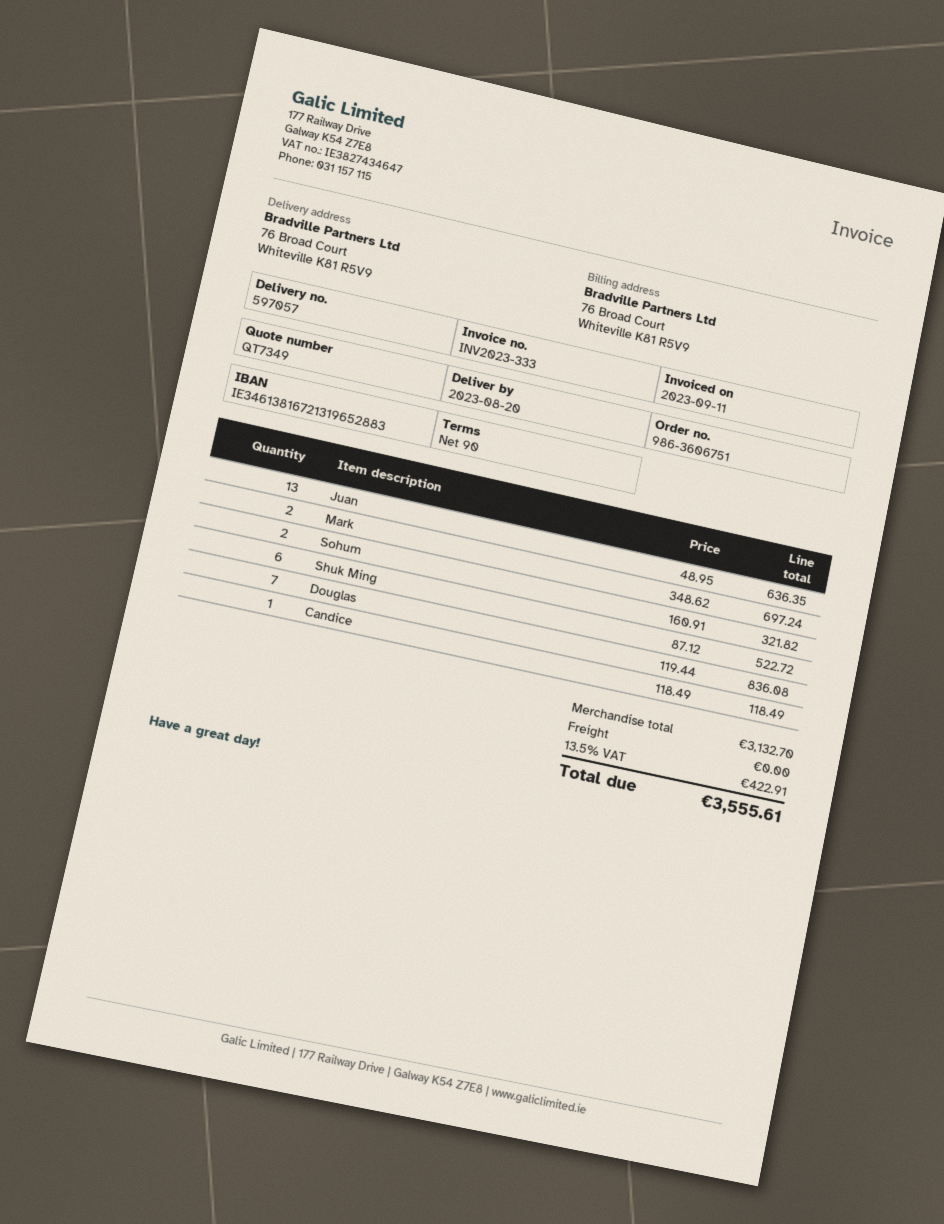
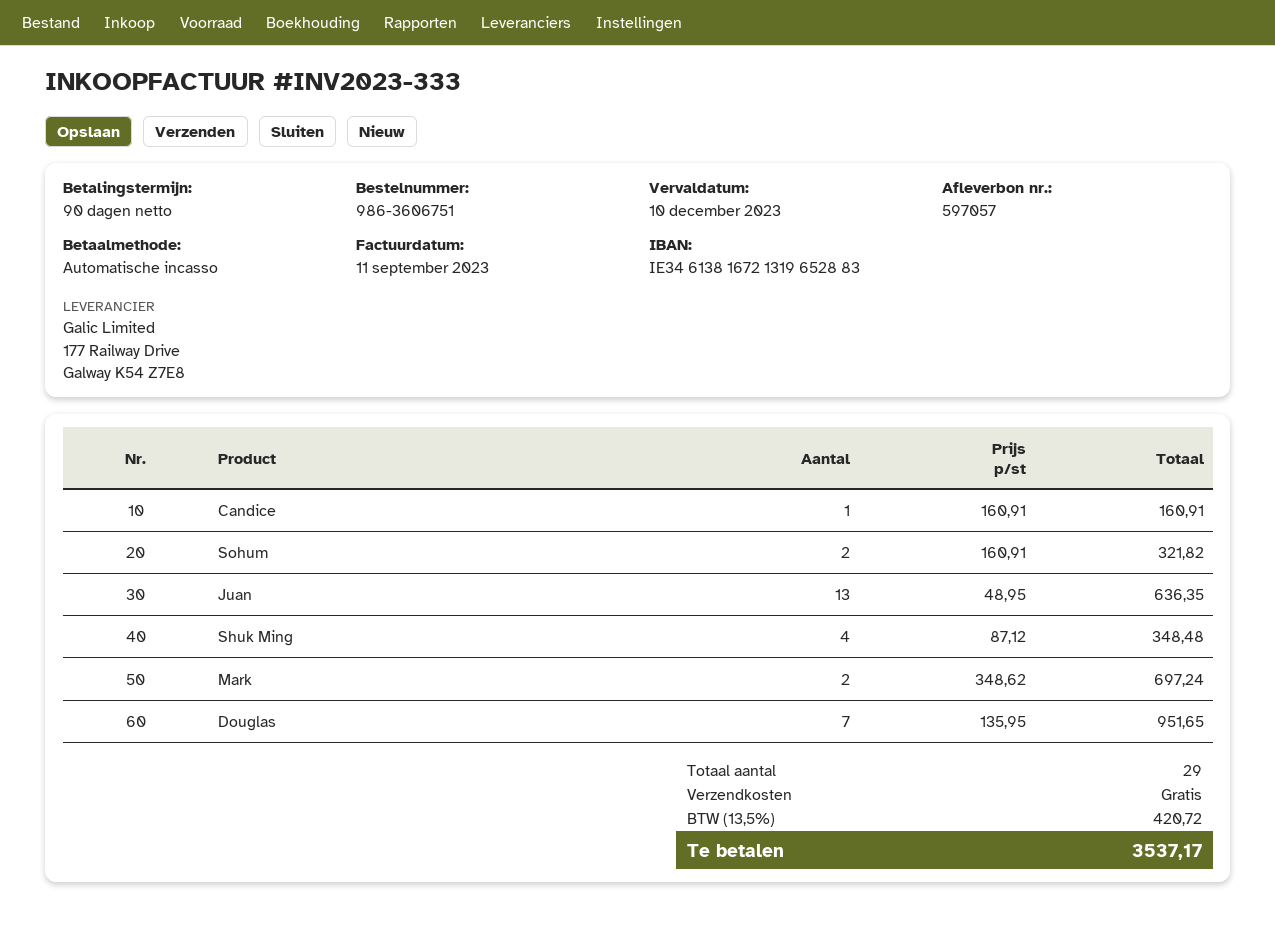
Shuk Ming: 6 x 87.12 = 522.72 -> 4 x 87.12 = 348.48
Douglas: 7 x 119.44 = 836.08 -> 7 x 135.95 = 951.65
Candice: 1 x 118.49 = 118.49 -> 1 x 160.91 = 160.91
tax: 13.5% = 422.91 -> 13.5% = 420.72
total: 3555.61 -> 3537.17

